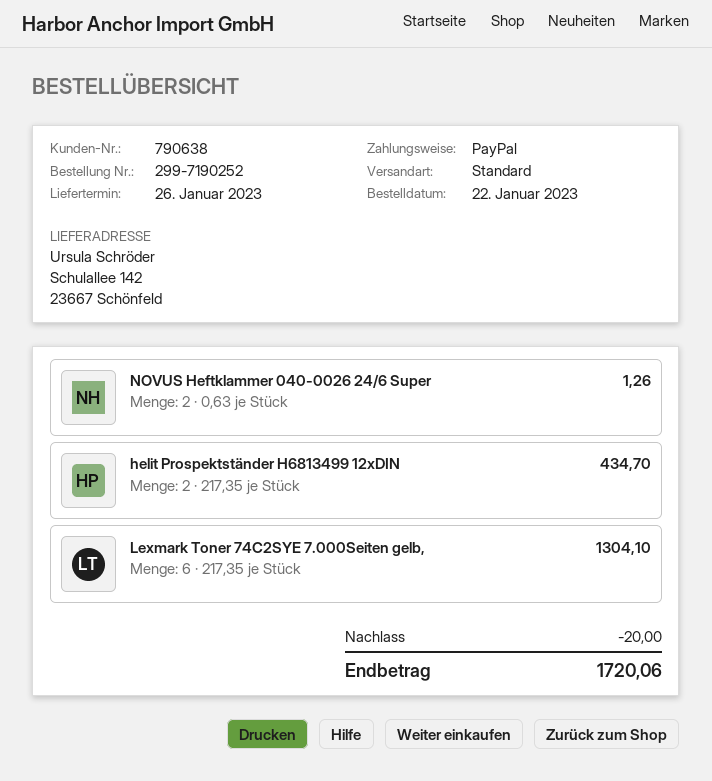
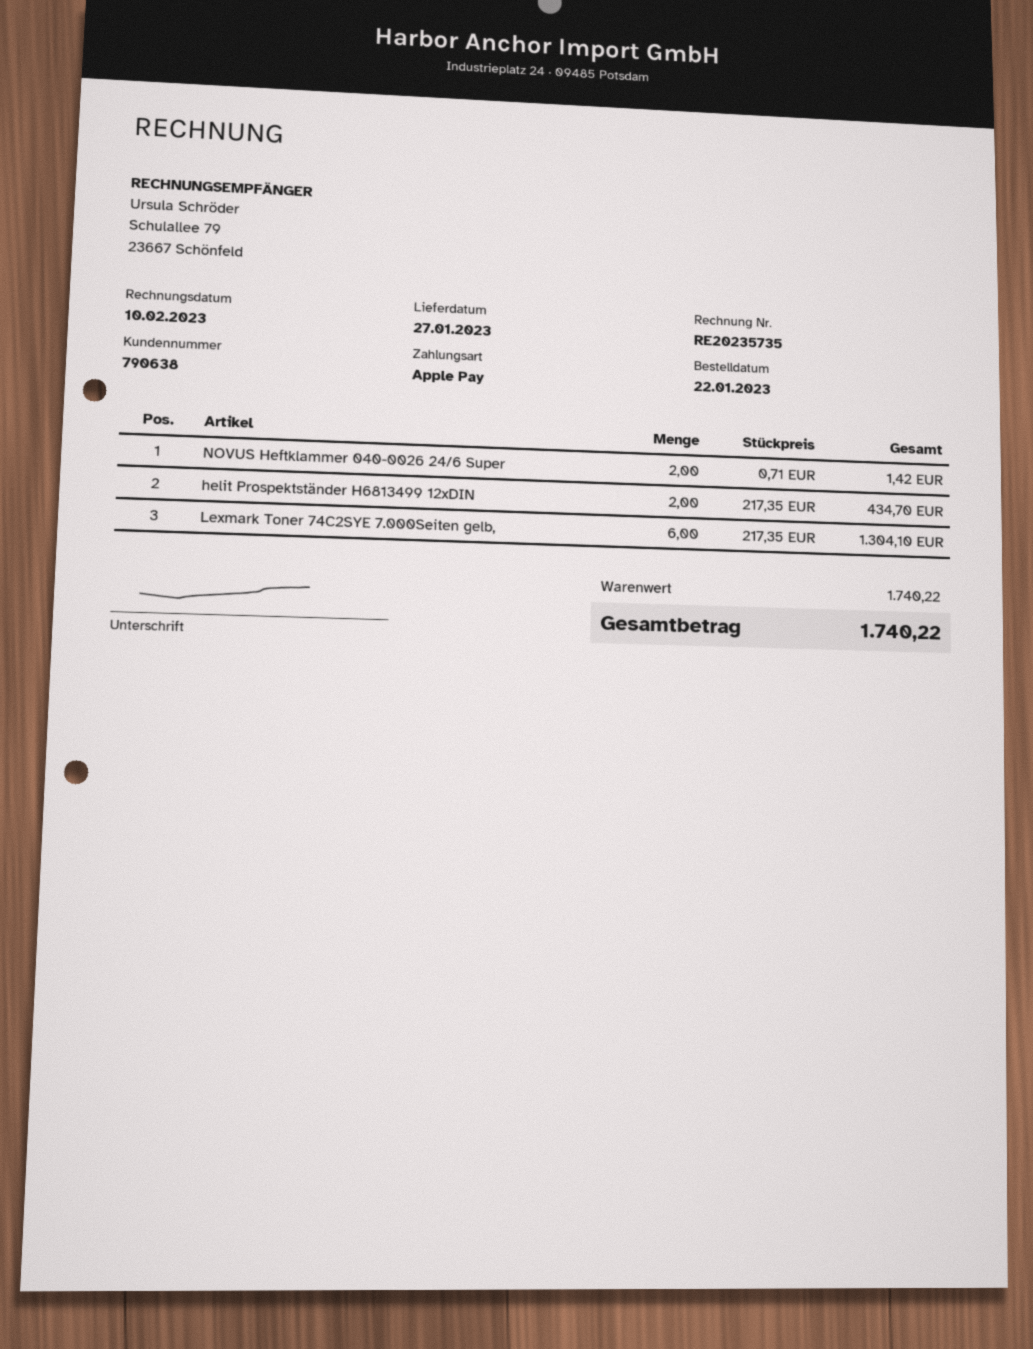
delivery date: 2023-01-26 -> 2023-01-27
payment method: PayPal -> Apple Pay
NOVUS Heftklammer 040-0026 24/6 Super: 2 x 0.63 = 1.26 -> 2 x 0.71 = 1.42
discount: 20.00 -> none
total: 1720.06 -> 1740.22

